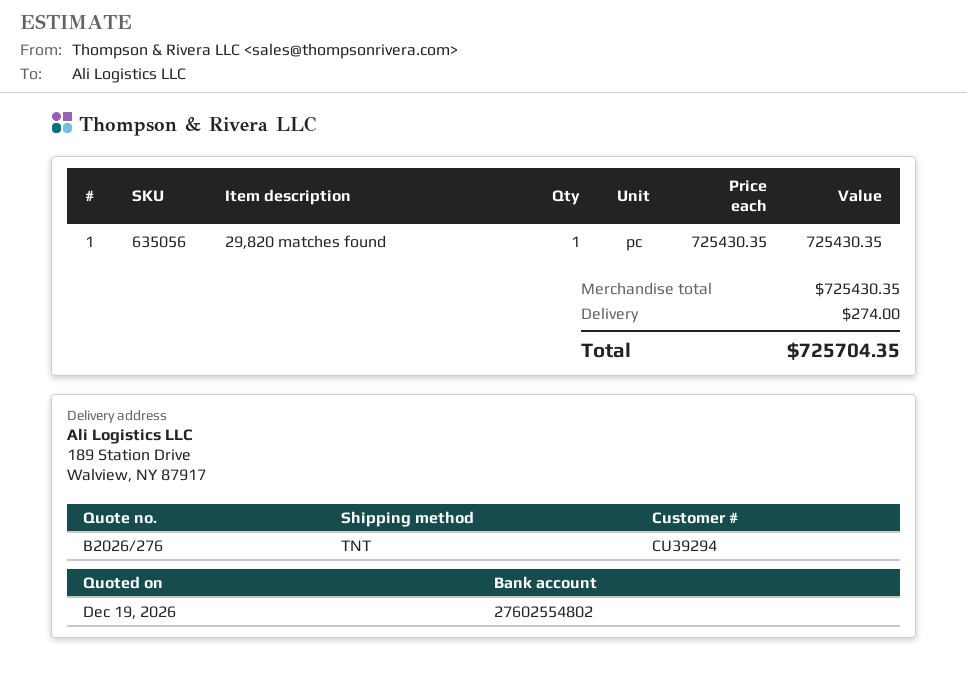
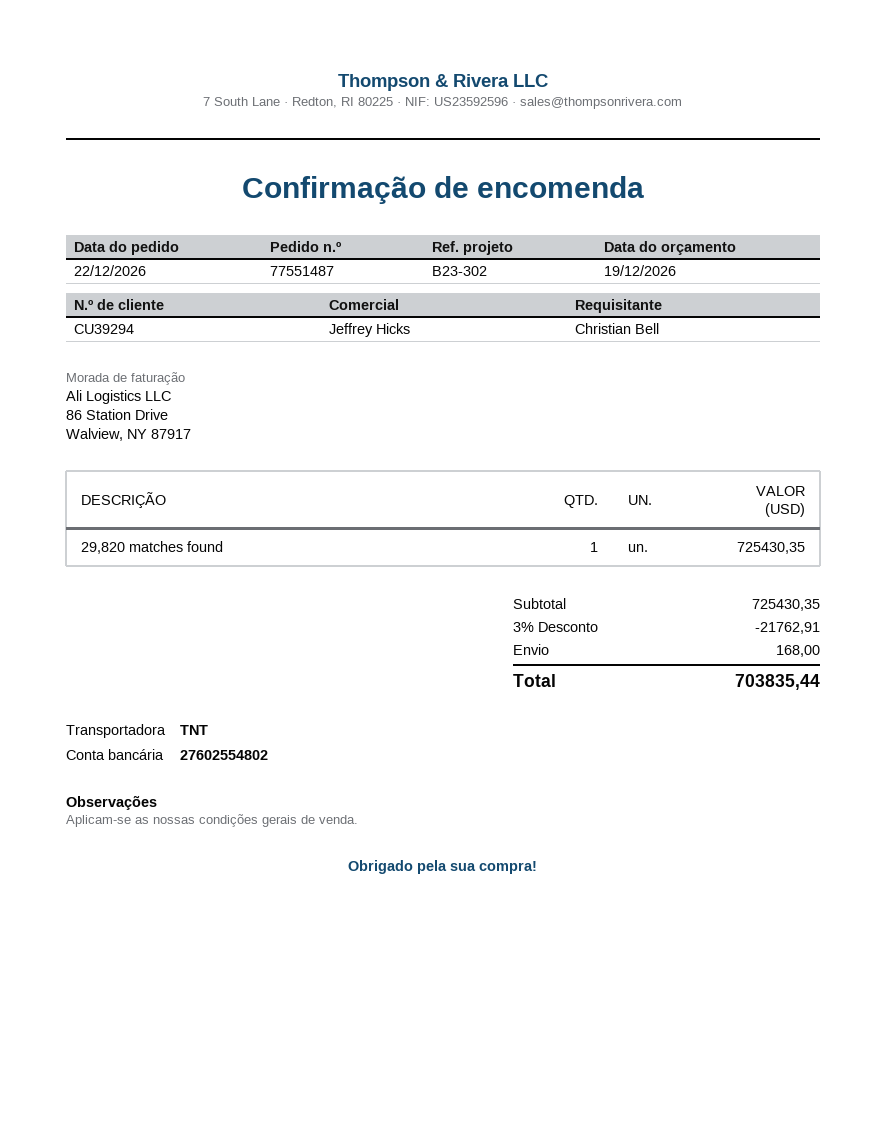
discount: none -> 3% = 21762.91
shipping: 274.00 -> 168.00
total: 725704.35 -> 703835.44

